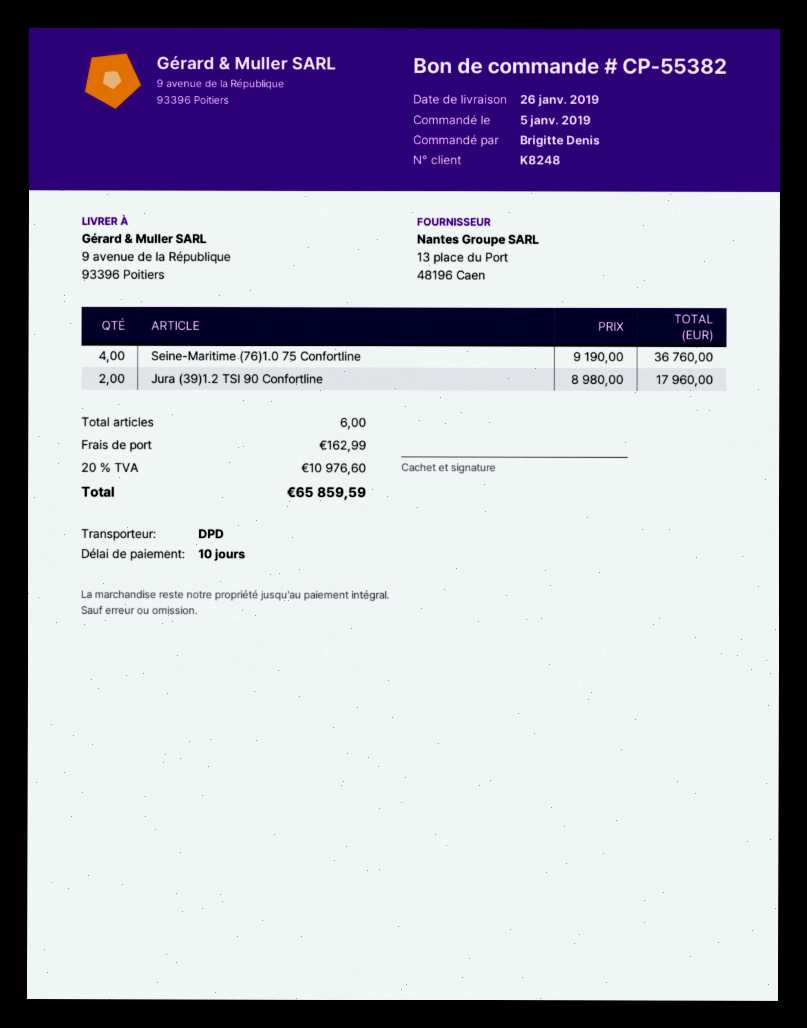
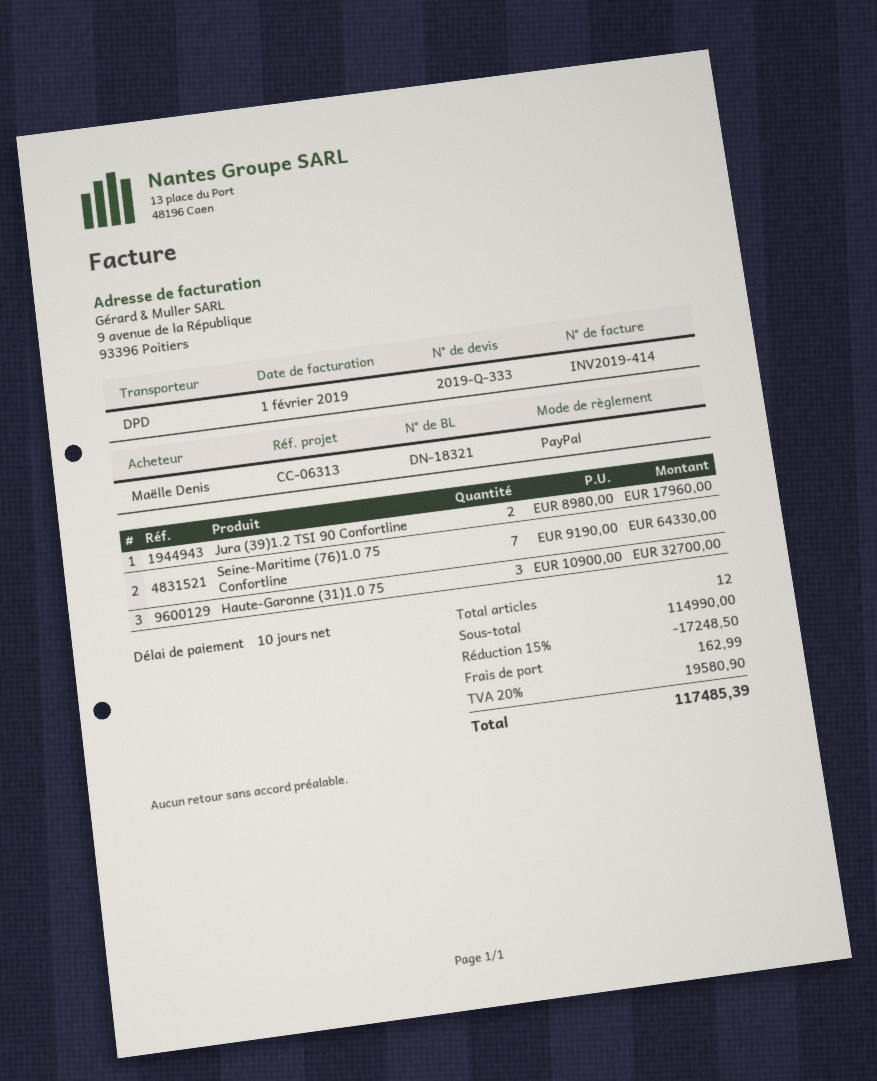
ordered by: Brigitte Denis -> Maëlle Denis
Seine-Maritime (76)1.0 75 Confortline: 4 x 9190.00 = 36760.00 -> 7 x 9190.00 = 64330.00
Haute-Garonne (31)1.0 75: none -> 3 x 10900.00 = 32700.00
total quantity: 6 -> 12
discount: none -> 15% = 17248.50
tax: 20% = 10976.60 -> 20% = 19580.90
total: 65859.59 -> 117485.39

